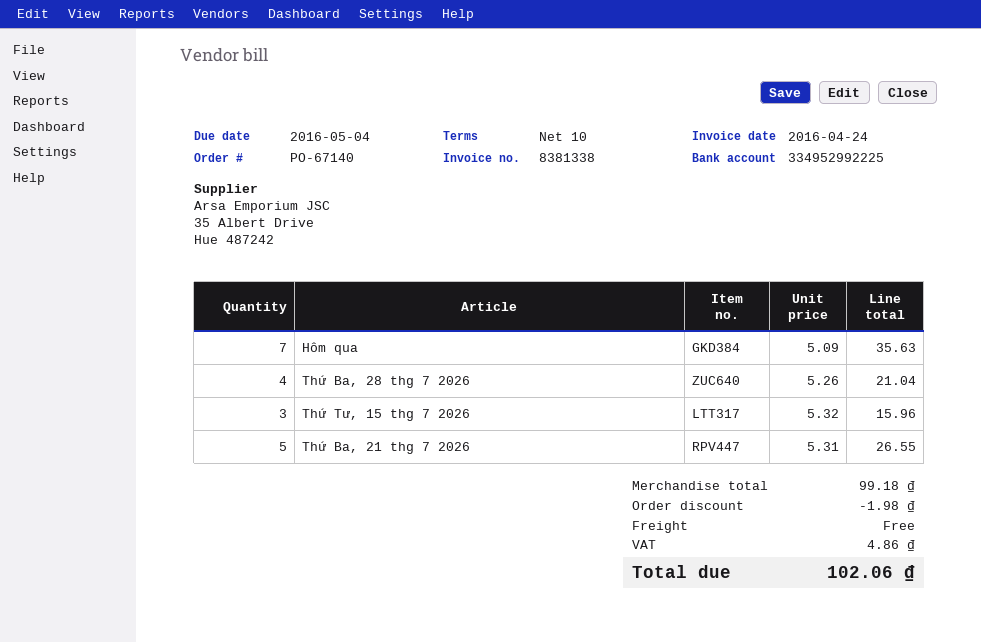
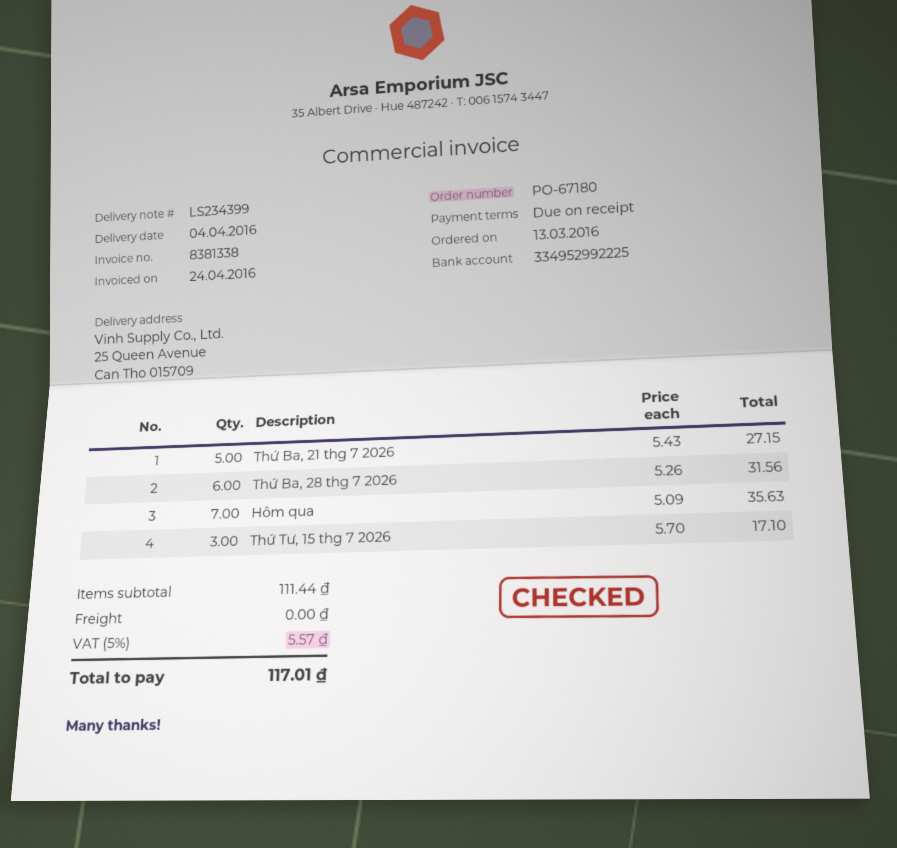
order number: PO-67140 -> PO-67180
payment terms: 10 days -> on receipt
Thứ Ba, 28 thg 7 2026: 4 x 5.26 = 21.04 -> 6 x 5.26 = 31.56
Thứ Tư, 15 thg 7 2026: 3 x 5.32 = 15.96 -> 3 x 5.70 = 17.10
Thứ Ba, 21 thg 7 2026: 5 x 5.31 = 26.55 -> 5 x 5.43 = 27.15
subtotal: 99.18 -> 111.44
discount: 1.98 -> none
tax: 4.86 -> 5.57
total: 102.06 -> 117.01

